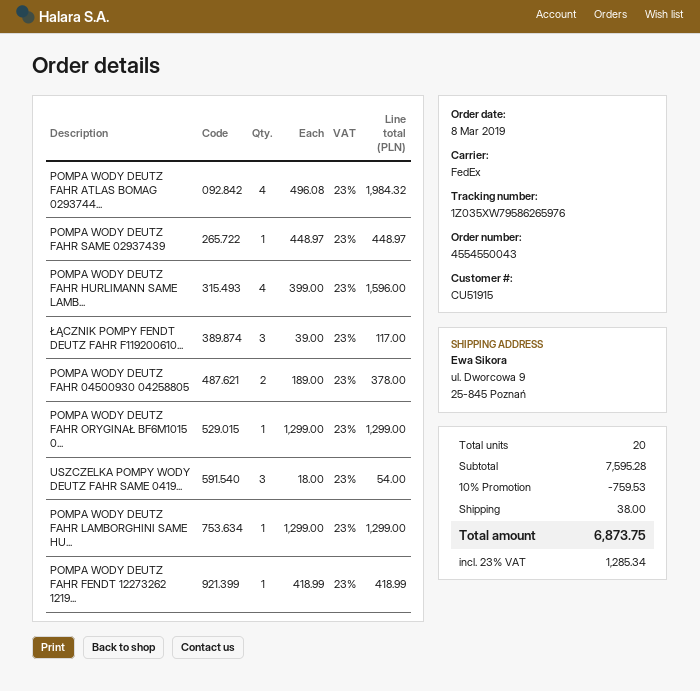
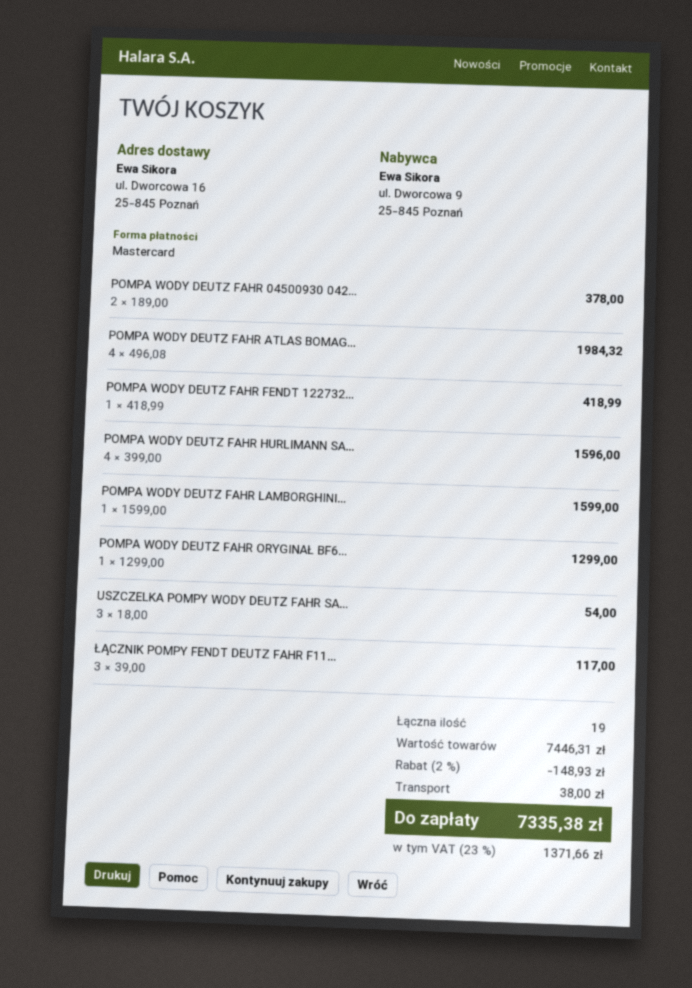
ship to: ul. Dworcowa 9, 25-845 Poznań -> ul. Dworcowa 16, 25-845 Poznań
POMPA WODY DEUTZ FAHR SAME 02937439: 1 x 448.97 = 448.97 -> none
POMPA WODY DEUTZ FAHR LAMBORGHINI SAME HU...: 1 x 1299.00 = 1299.00 -> 1 x 1599.00 = 1599.00
total quantity: 20 -> 19
subtotal: 7595.28 -> 7446.31
discount: 10% = 759.53 -> 2% = 148.93
tax: 23% = 1285.34 -> 23% = 1371.66
total: 6873.75 -> 7335.38

